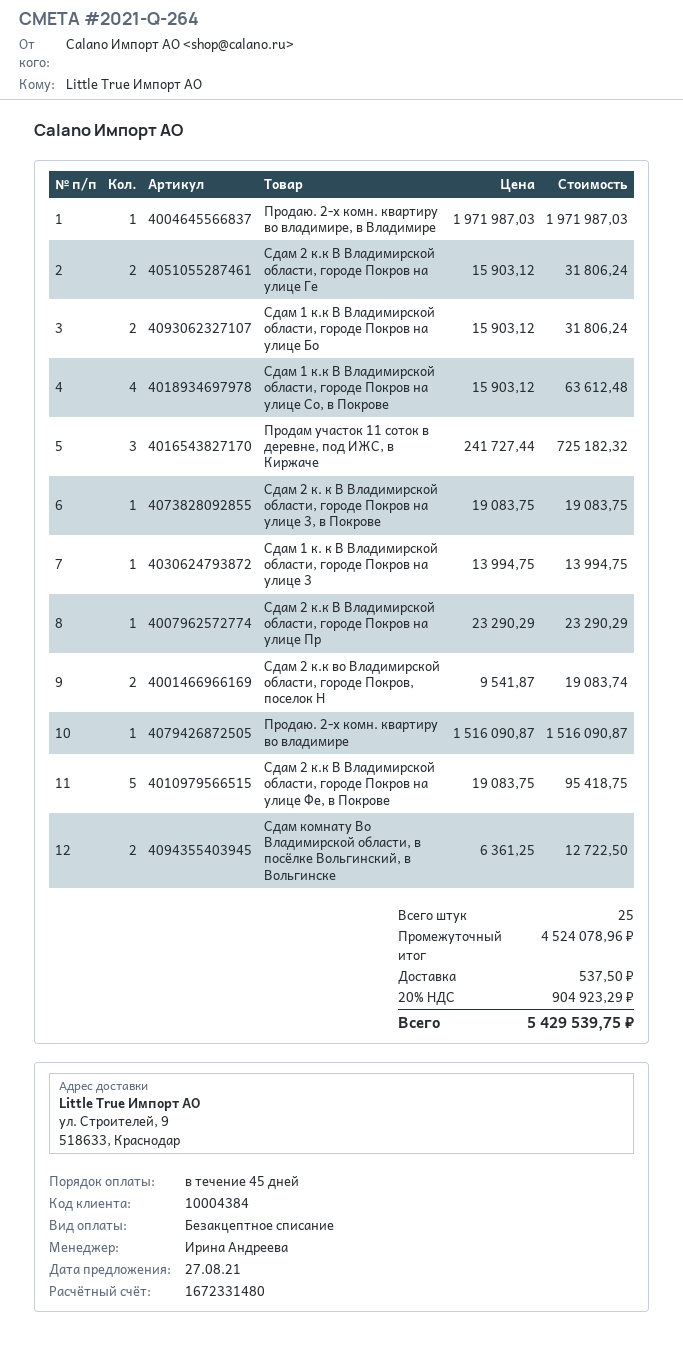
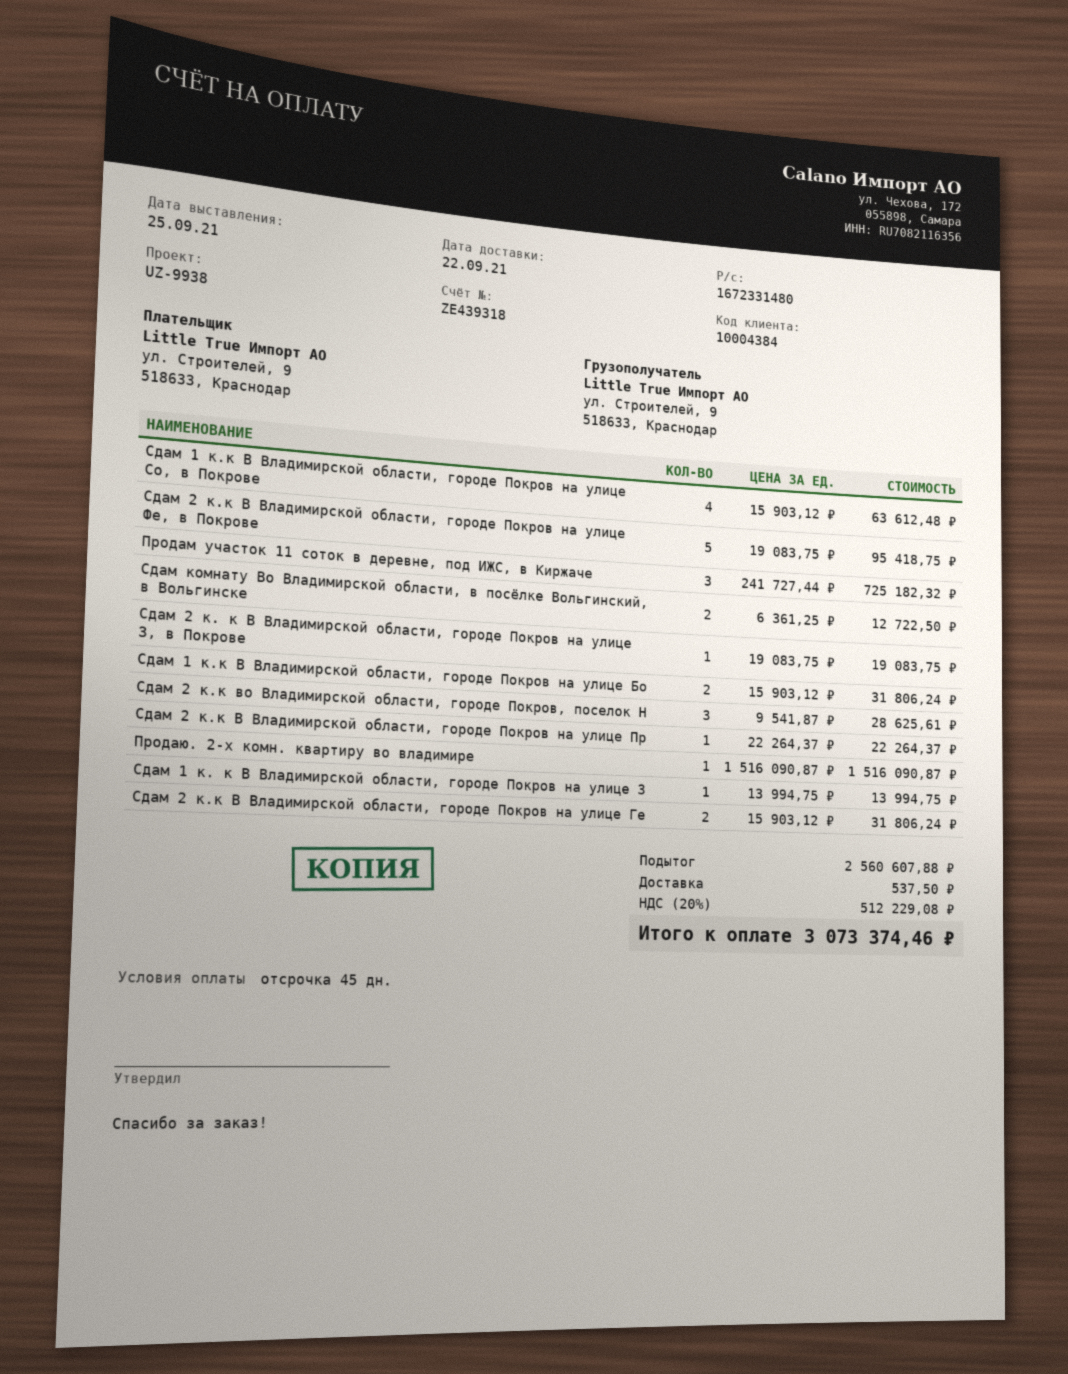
Продаю. 2-х комн. квартиру во владимире, в Владимире: 1 x 1971987.03 = 1971987.03 -> none
Сдам 2 к.к В Владимирской области, городе Покров на улице Пр: 1 x 23290.29 = 23290.29 -> 1 x 22264.37 = 22264.37
Сдам 2 к.к во Владимирской области, городе Покров, поселок Н: 2 x 9541.87 = 19083.74 -> 3 x 9541.87 = 28625.61
subtotal: 4524078.96 -> 2560607.88
tax: 20% = 904923.29 -> 20% = 512229.08
total: 5429539.75 -> 3073374.46

